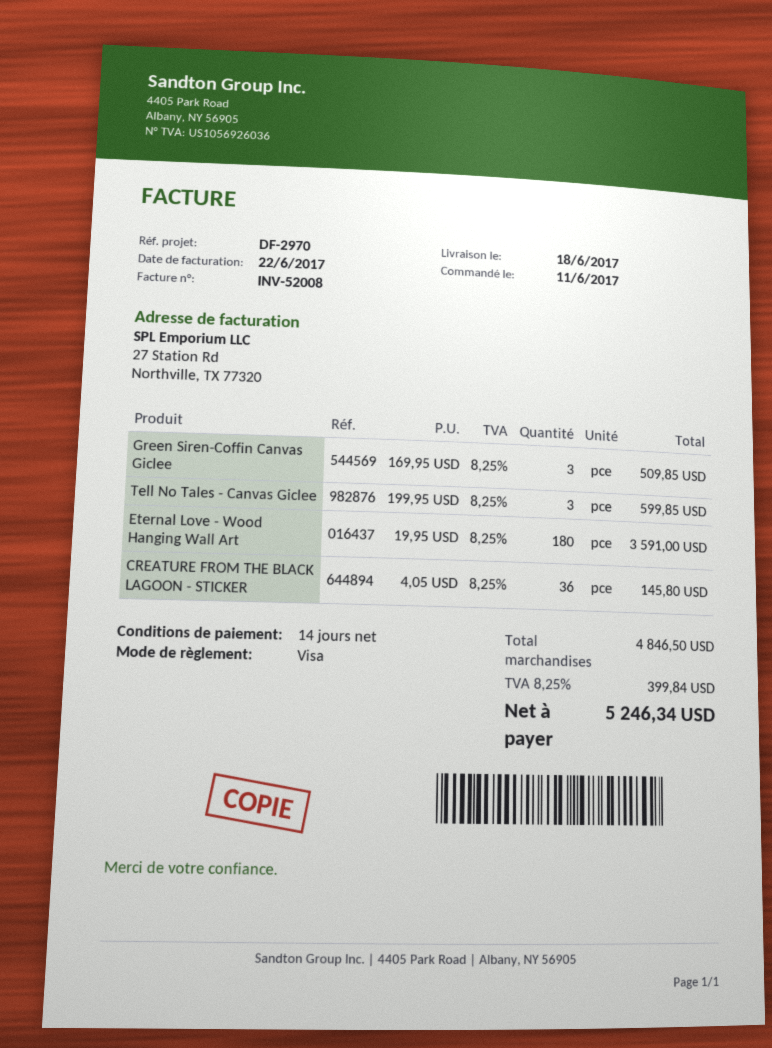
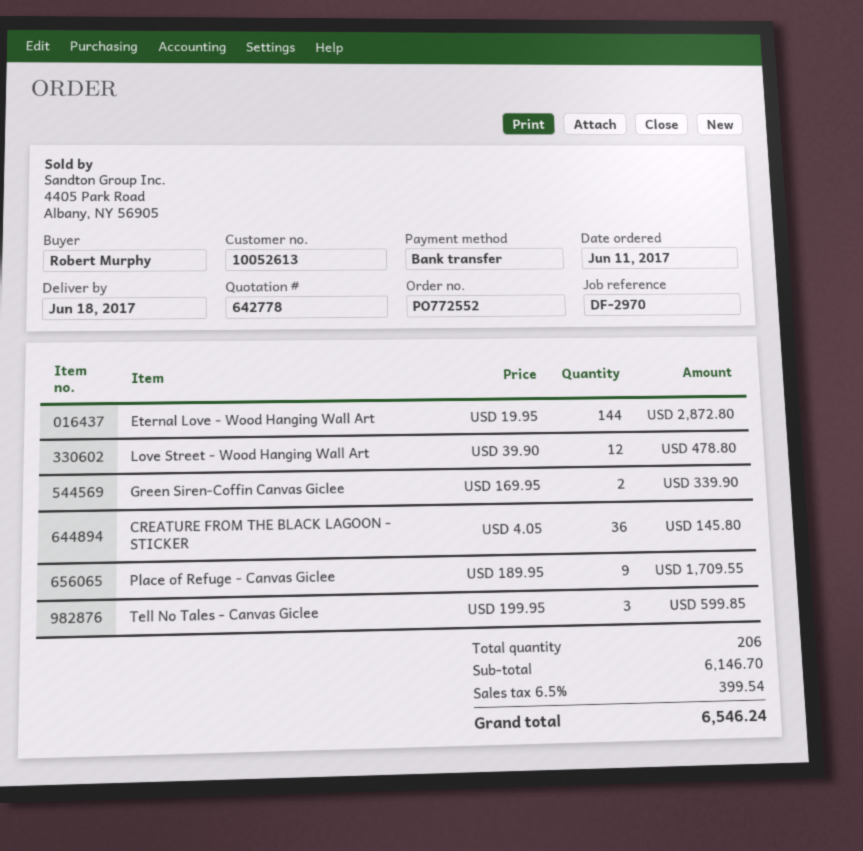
payment method: Visa -> bank transfer
Green Siren-Coffin Canvas Giclee: 3 x 169.95 = 509.85 -> 2 x 169.95 = 339.90
Eternal Love - Wood Hanging Wall Art: 180 x 19.95 = 3591.00 -> 144 x 19.95 = 2872.80
Love Street - Wood Hanging Wall Art: none -> 12 x 39.90 = 478.80
Place of Refuge - Canvas Giclee: none -> 9 x 189.95 = 1709.55
subtotal: 4846.50 -> 6146.70
tax: 8.25% = 399.84 -> 6.5% = 399.54
total: 5246.34 -> 6546.24

